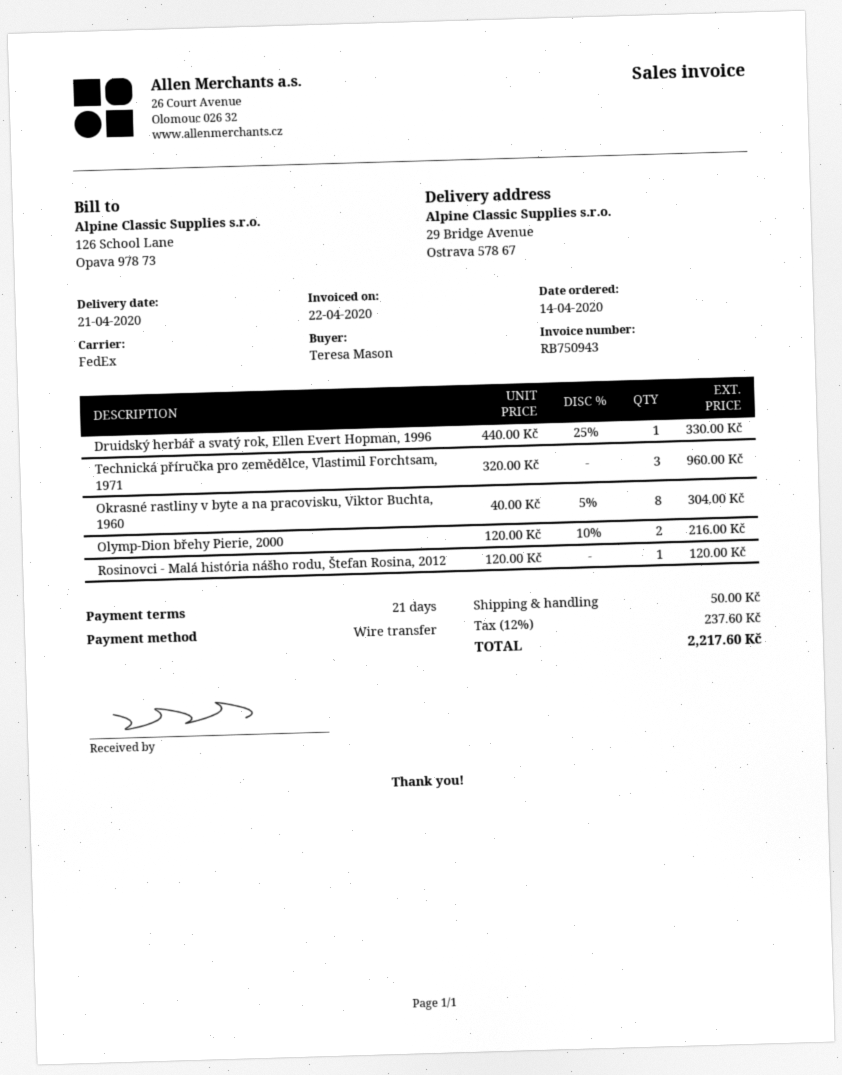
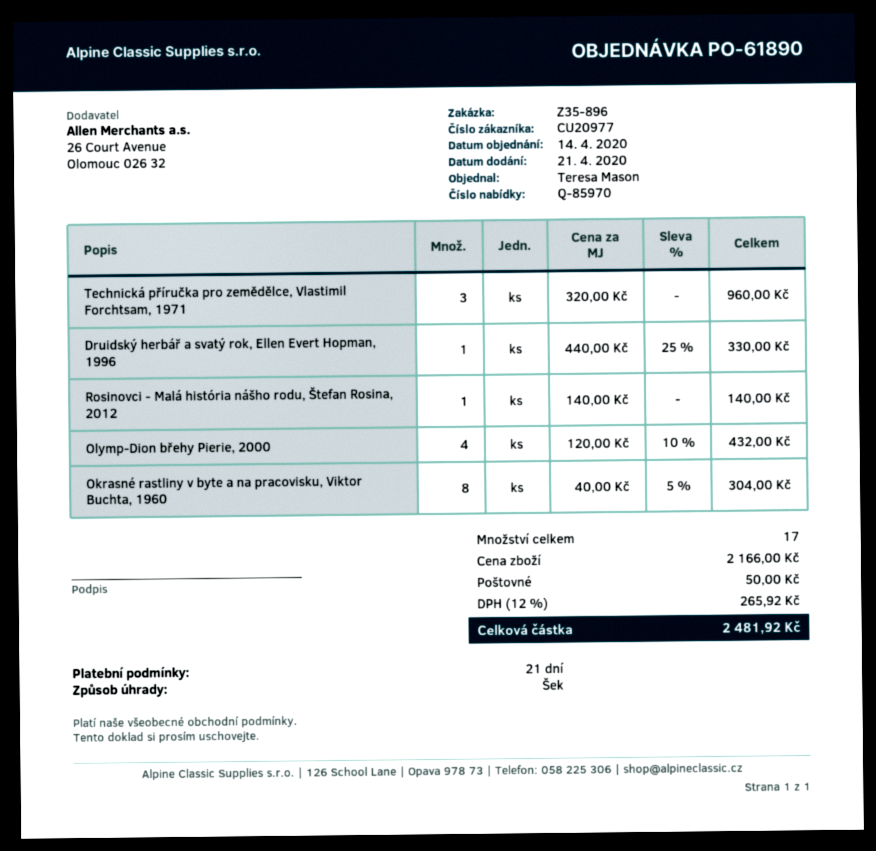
payment method: bank transfer -> cheque
Olymp-Dion břehy Pierie, 2000: 2 x 120.00 - 10% = 216.00 -> 4 x 120.00 - 10% = 432.00
Rosinovci - Malá história nášho rodu, Štefan Rosina, 2012: 1 x 120.00 = 120.00 -> 1 x 140.00 = 140.00
tax: 12% = 237.60 -> 12% = 265.92
total: 2217.60 -> 2481.92

